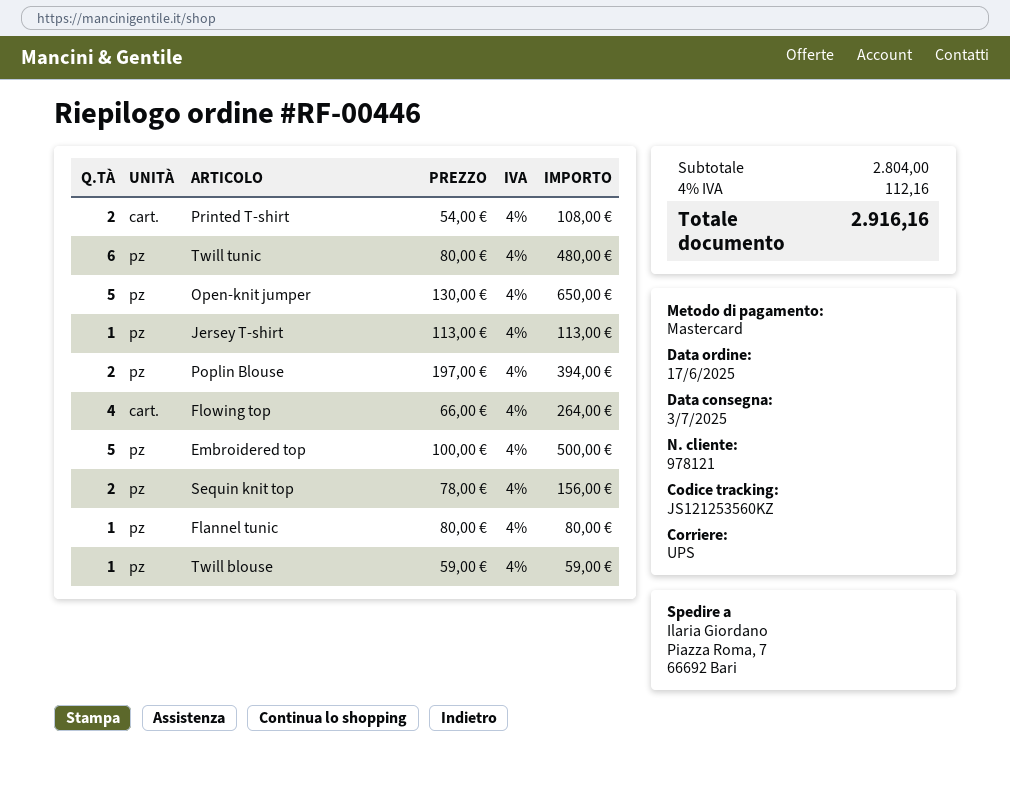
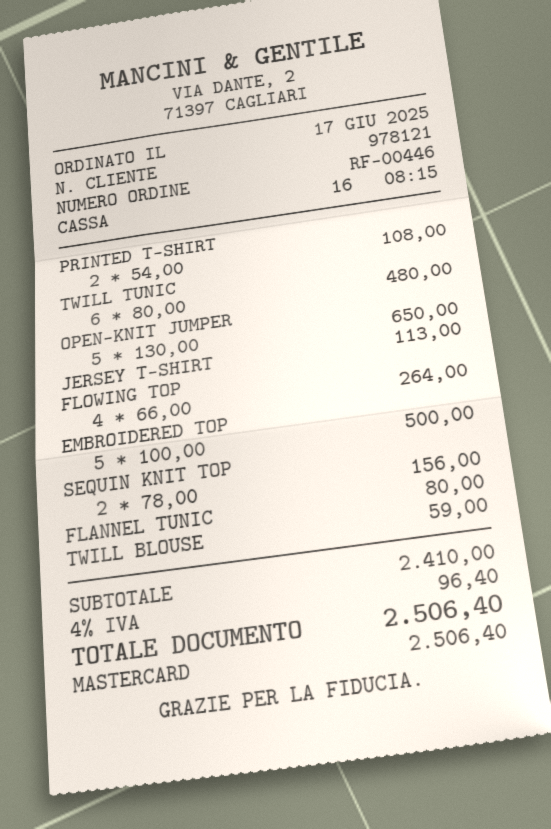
Poplin Blouse: 2 x 197.00 = 394.00 -> none
subtotal: 2804.00 -> 2410.00
tax: 4% = 112.16 -> 4% = 96.40
total: 2916.16 -> 2506.40

